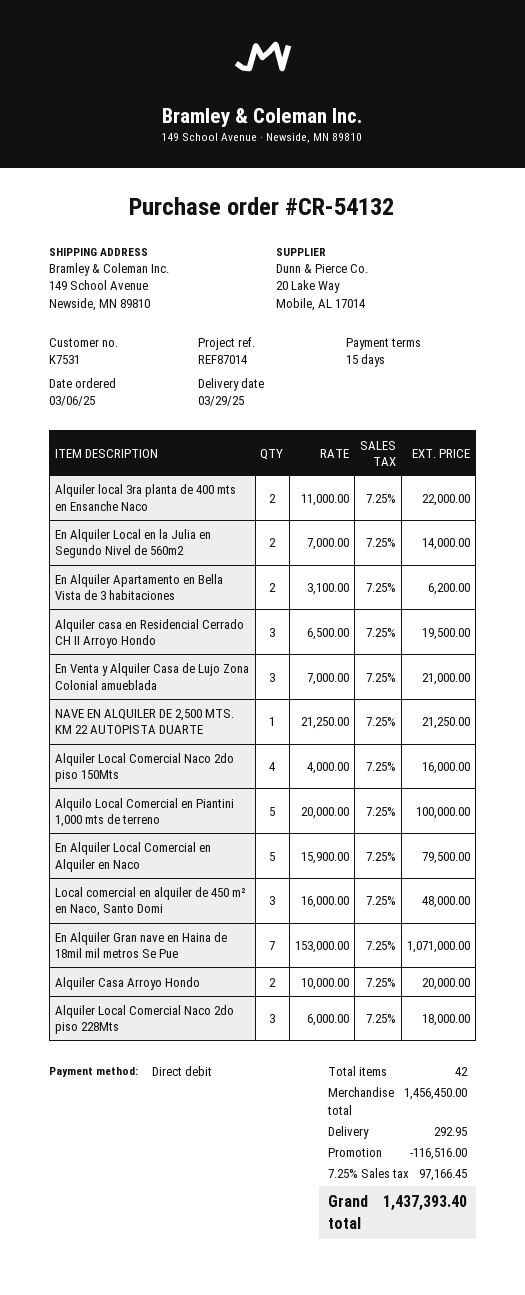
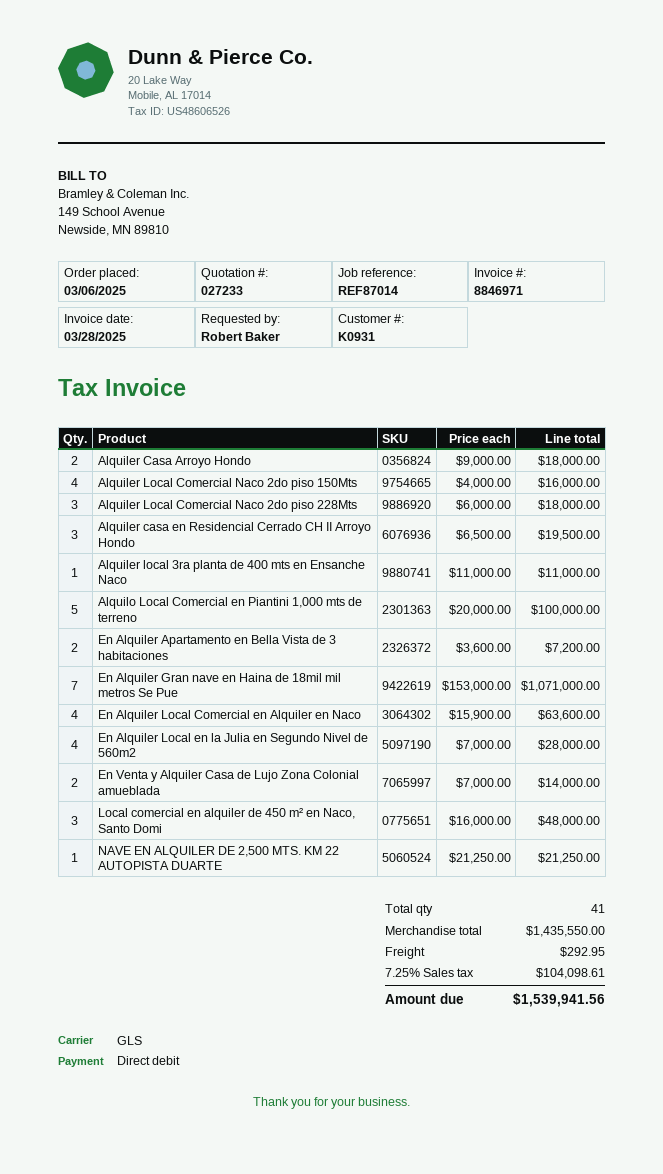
customer number: K7531 -> K0931
Alquiler local 3ra planta de 400 mts en Ensanche Naco: 2 x 11000.00 = 22000.00 -> 1 x 11000.00 = 11000.00
En Alquiler Local en la Julia en Segundo Nivel de 560m2: 2 x 7000.00 = 14000.00 -> 4 x 7000.00 = 28000.00
En Alquiler Apartamento en Bella Vista de 3 habitaciones: 2 x 3100.00 = 6200.00 -> 2 x 3600.00 = 7200.00
En Venta y Alquiler Casa de Lujo Zona Colonial amueblada: 3 x 7000.00 = 21000.00 -> 2 x 7000.00 = 14000.00
En Alquiler Local Comercial en Alquiler en Naco: 5 x 15900.00 = 79500.00 -> 4 x 15900.00 = 63600.00
Alquiler Casa Arroyo Hondo: 2 x 10000.00 = 20000.00 -> 2 x 9000.00 = 18000.00
total quantity: 42 -> 41
subtotal: 1456450.00 -> 1435550.00
discount: 116516.00 -> none
tax: 7.25% = 97166.45 -> 7.25% = 104098.61
total: 1437393.40 -> 1539941.56

